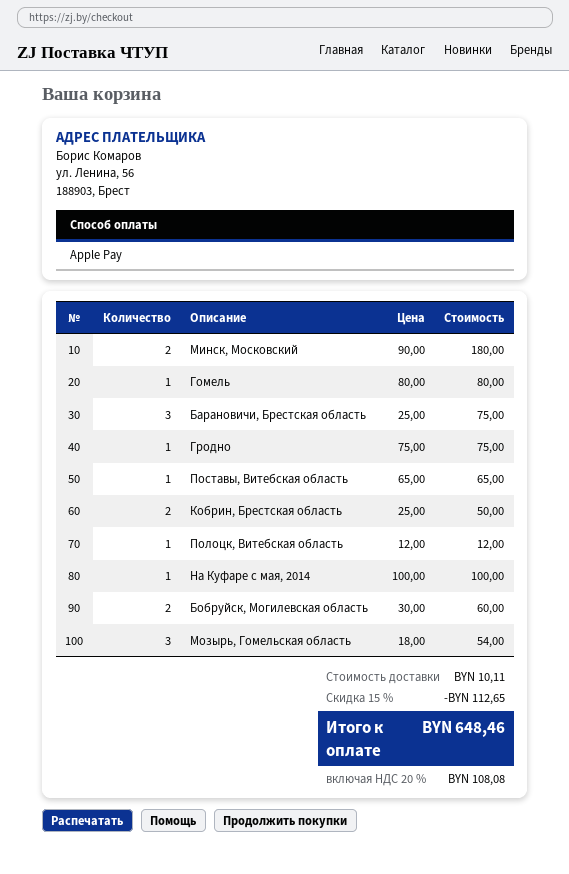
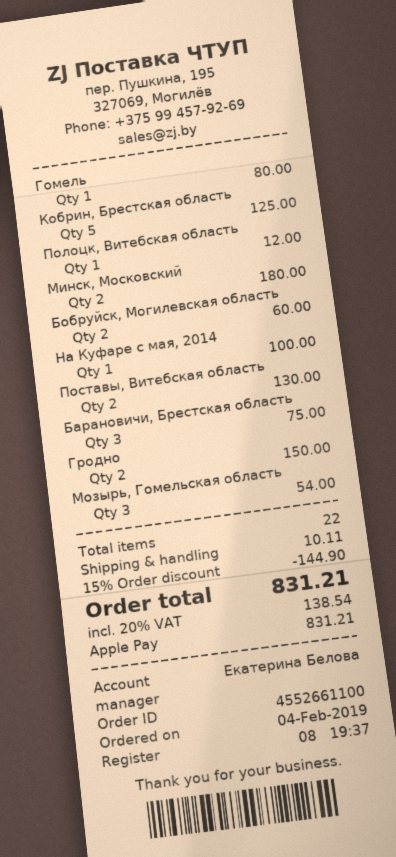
Гродно: 1 for 75.00 -> 2 for 150.00
Поставы, Витебская область: 1 for 65.00 -> 2 for 130.00
Кобрин, Брестская область: 2 for 50.00 -> 5 for 125.00
discount: 15% = 112.65 -> 15% = 144.90
tax: 20% = 108.08 -> 20% = 138.54
total: 648.46 -> 831.21

